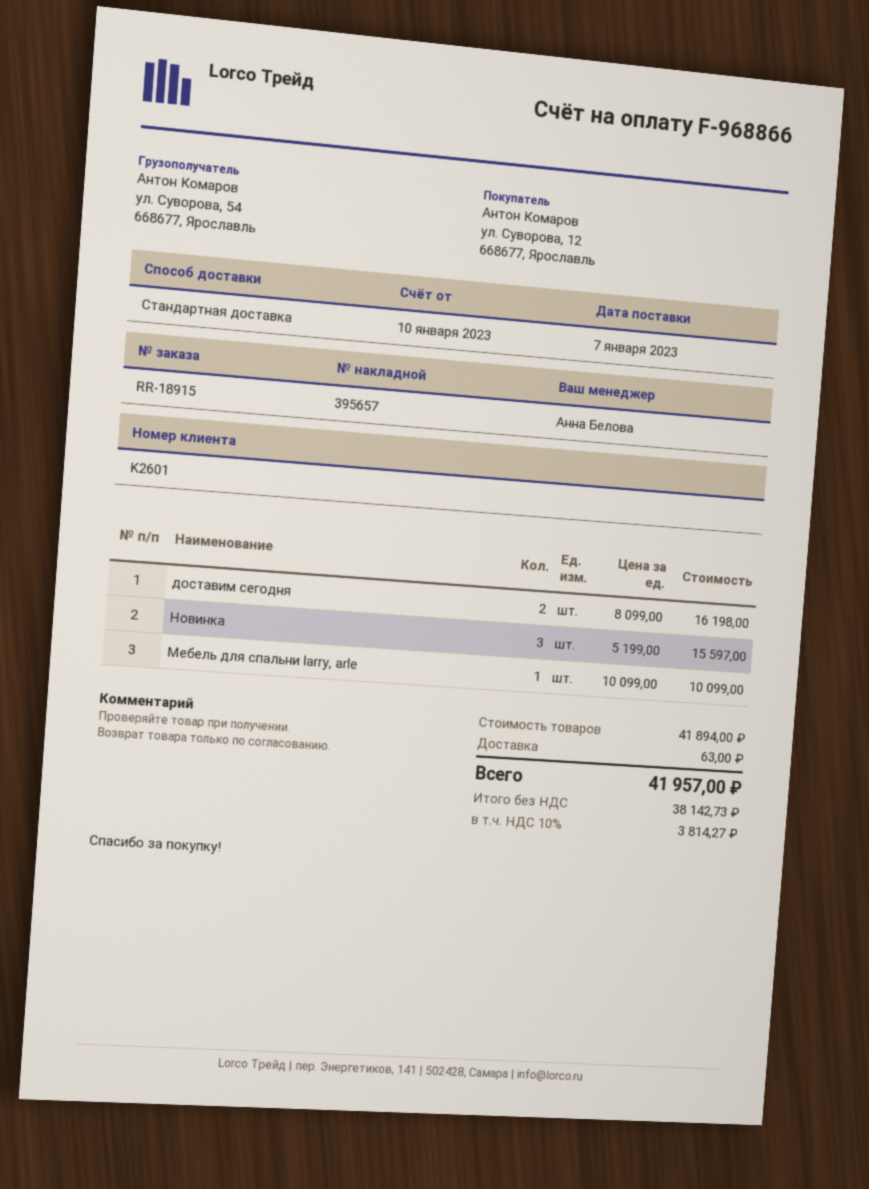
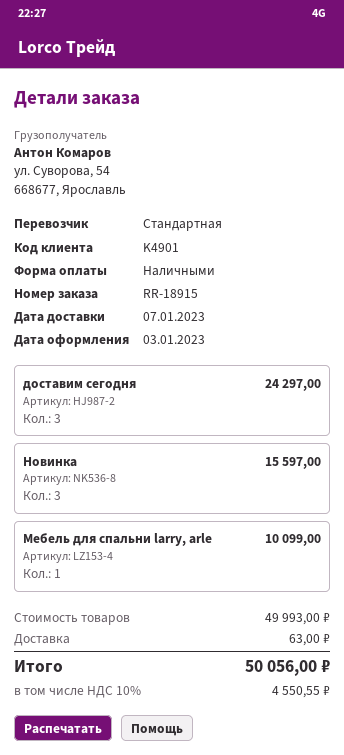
customer number: K2601 -> K4901
доставим сегодня: 2 for 16198.00 -> 3 for 24297.00
subtotal: 41894.00 -> 49993.00
tax: 10% = 3814.27 -> 10% = 4550.55
total: 41957.00 -> 50056.00

